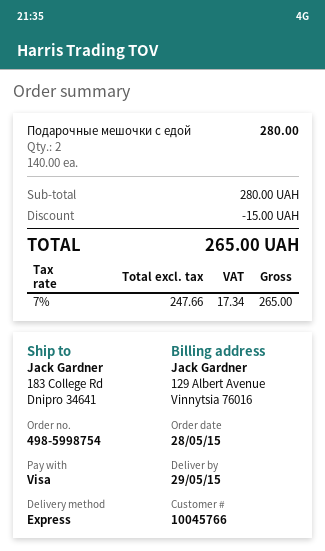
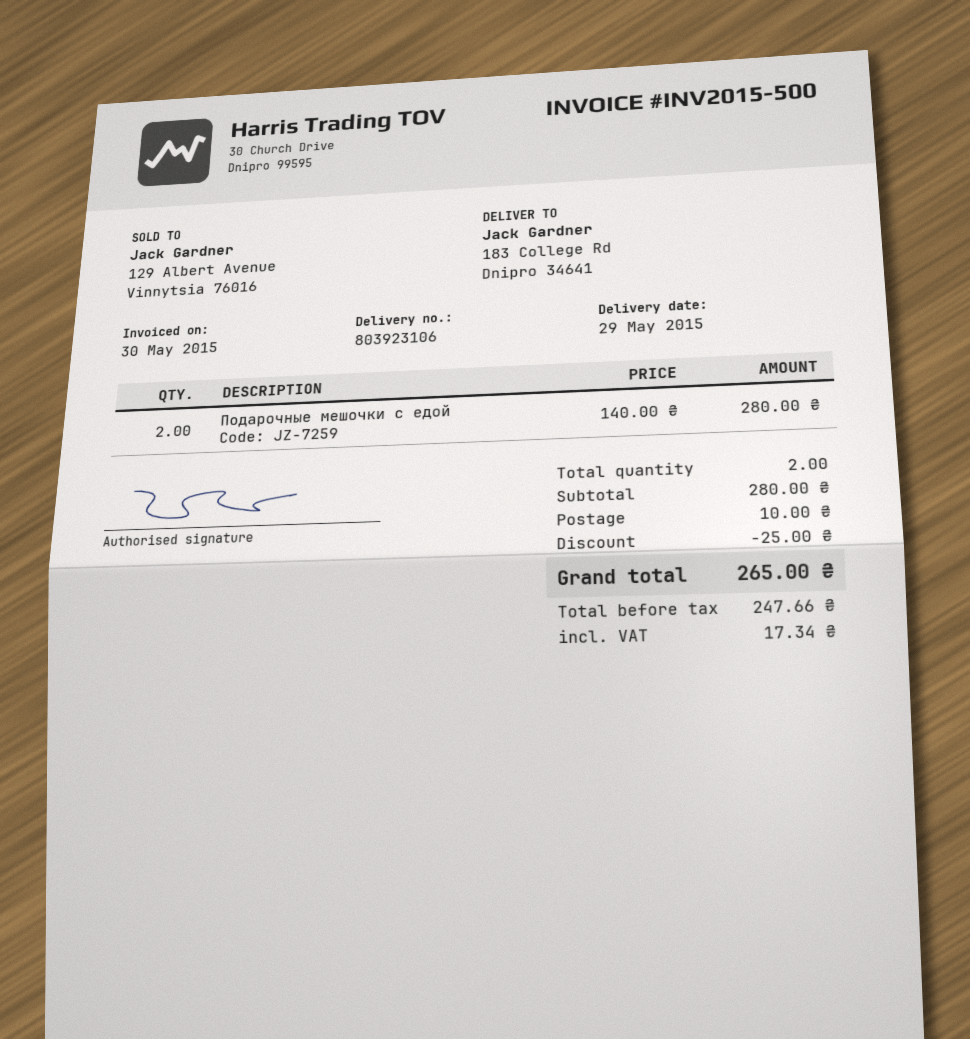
discount: 15.00 -> 25.00
shipping: none -> 10.00

